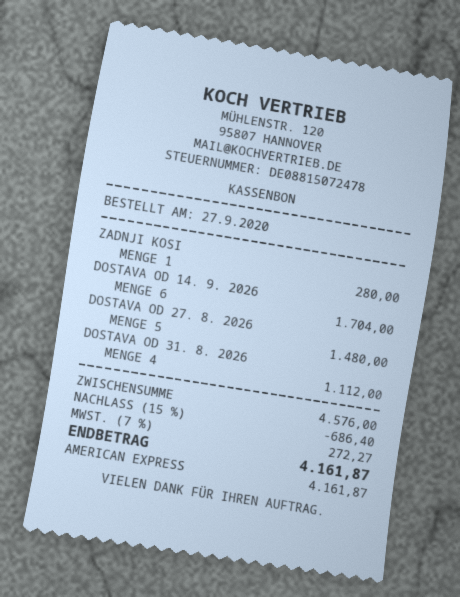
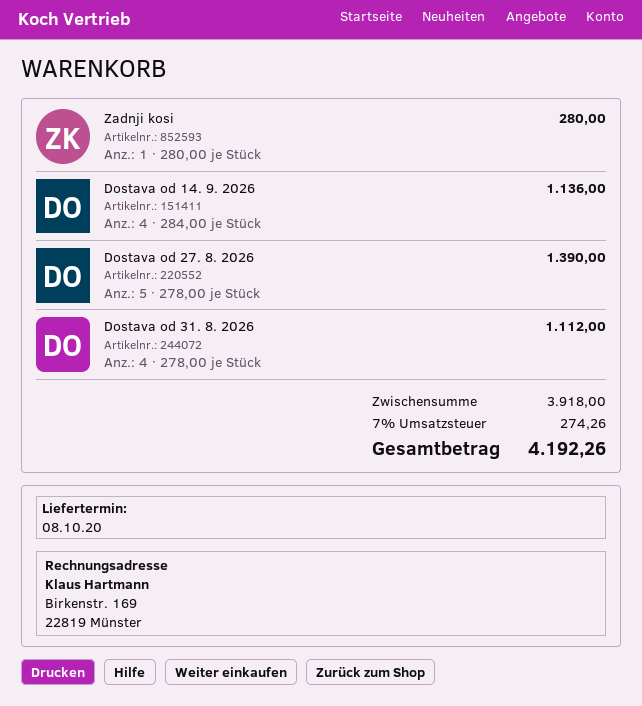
DOSTAVA OD 14. 9. 2026: 6 for 1704.00 -> 4 for 1136.00
DOSTAVA OD 27. 8. 2026: 5 for 1480.00 -> 5 for 1390.00
subtotal: 4576.00 -> 3918.00
discount: 15% = 686.40 -> none
tax: 7% = 272.27 -> 7% = 274.26
total: 4161.87 -> 4192.26

